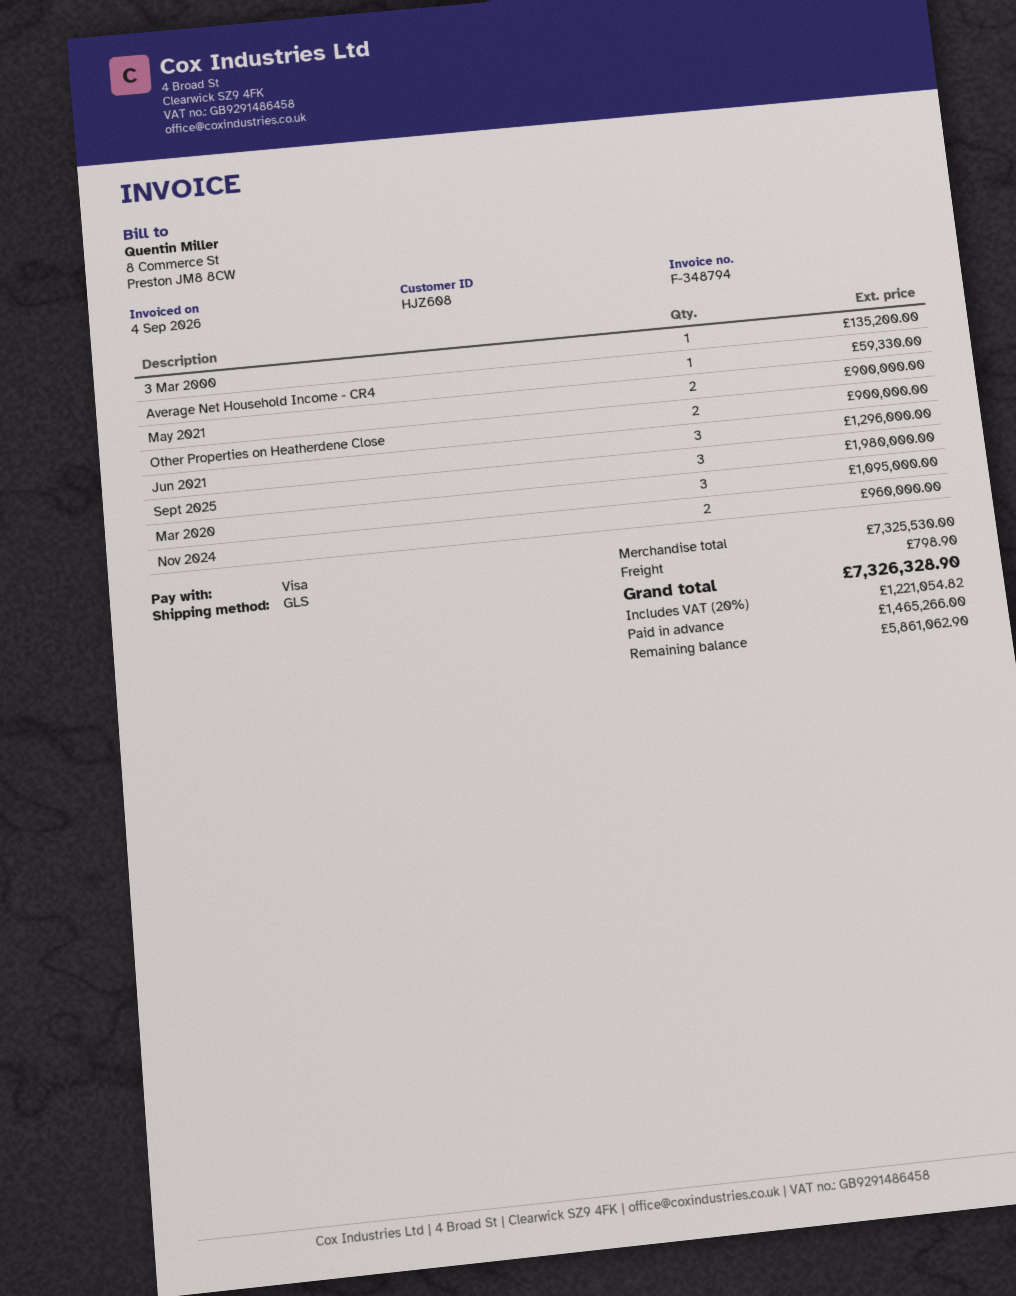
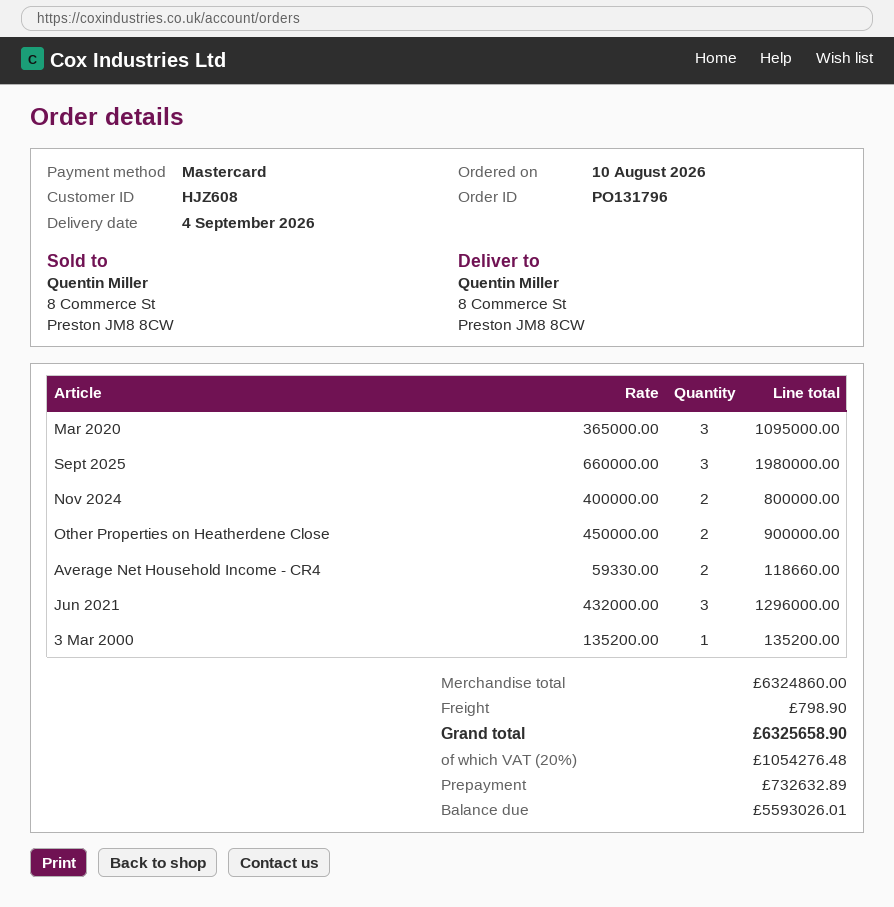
payment method: Visa -> Mastercard
Average Net Household Income - CR4: 1 for 59330.00 -> 2 for 118660.00
May 2021: 2 for 900000.00 -> none
Nov 2024: 2 for 960000.00 -> 2 for 800000.00
subtotal: 7325530.00 -> 6324860.00
tax: 20% = 1221054.82 -> 20% = 1054276.48
total: 7326328.90 -> 6325658.90
deposit: 1465266.00 -> 732632.89
balance: 5861062.90 -> 5593026.01

